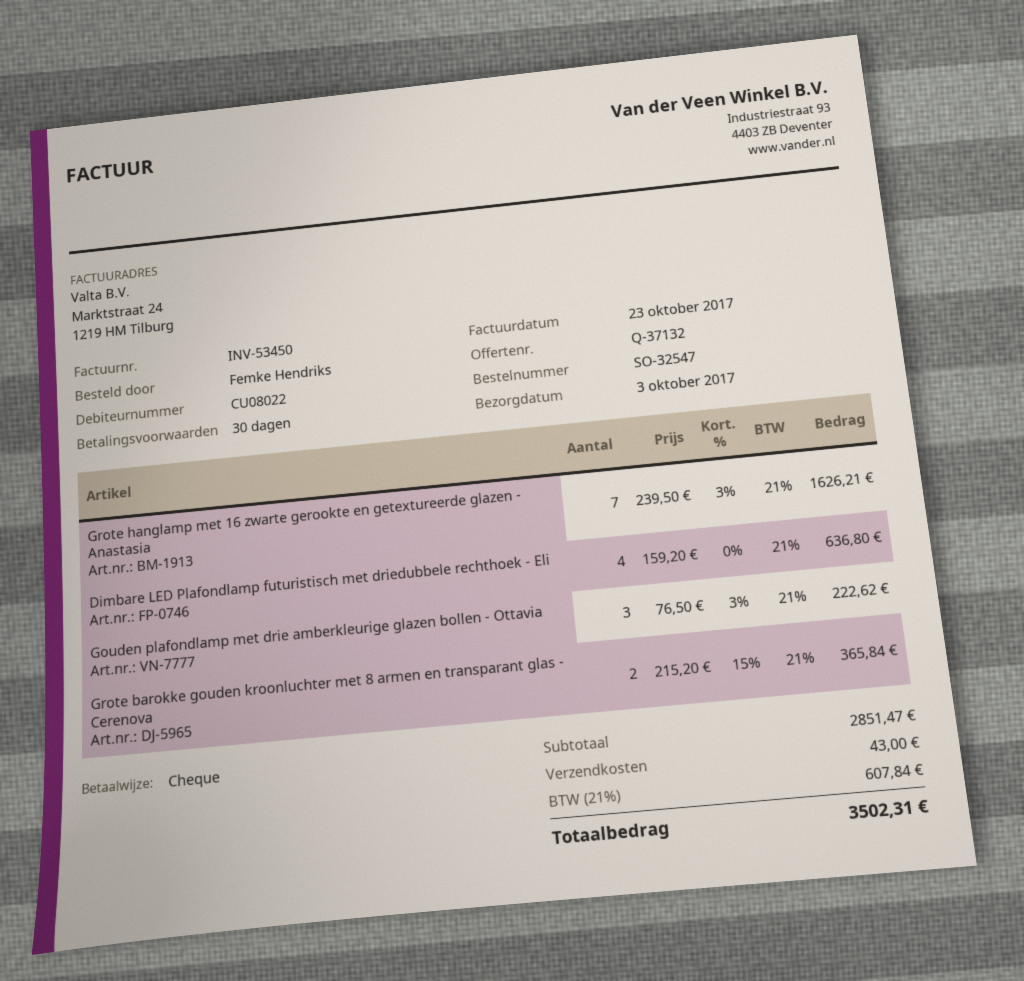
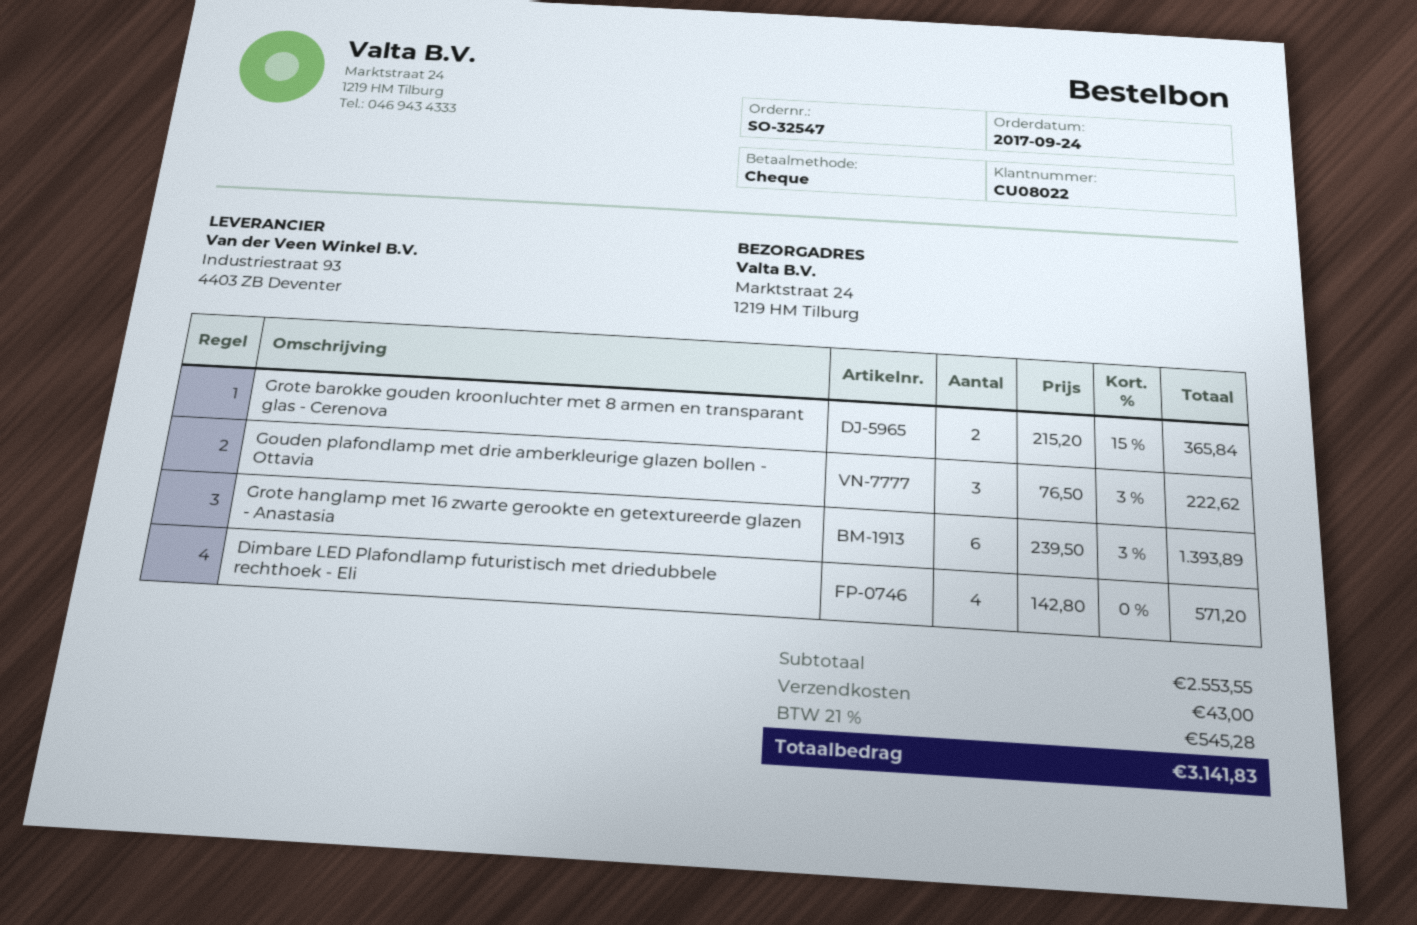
Grote hanglamp met 16 zwarte gerookte en getextureerde glazen - Anastasia: 7 x 239.50 - 3% = 1626.21 -> 6 x 239.50 - 3% = 1393.89
Dimbare LED Plafondlamp futuristisch met driedubbele rechthoek - Eli: 4 x 159.20 = 636.80 -> 4 x 142.80 = 571.20
subtotal: 2851.47 -> 2553.55
tax: 21% = 607.84 -> 21% = 545.28
total: 3502.31 -> 3141.83

